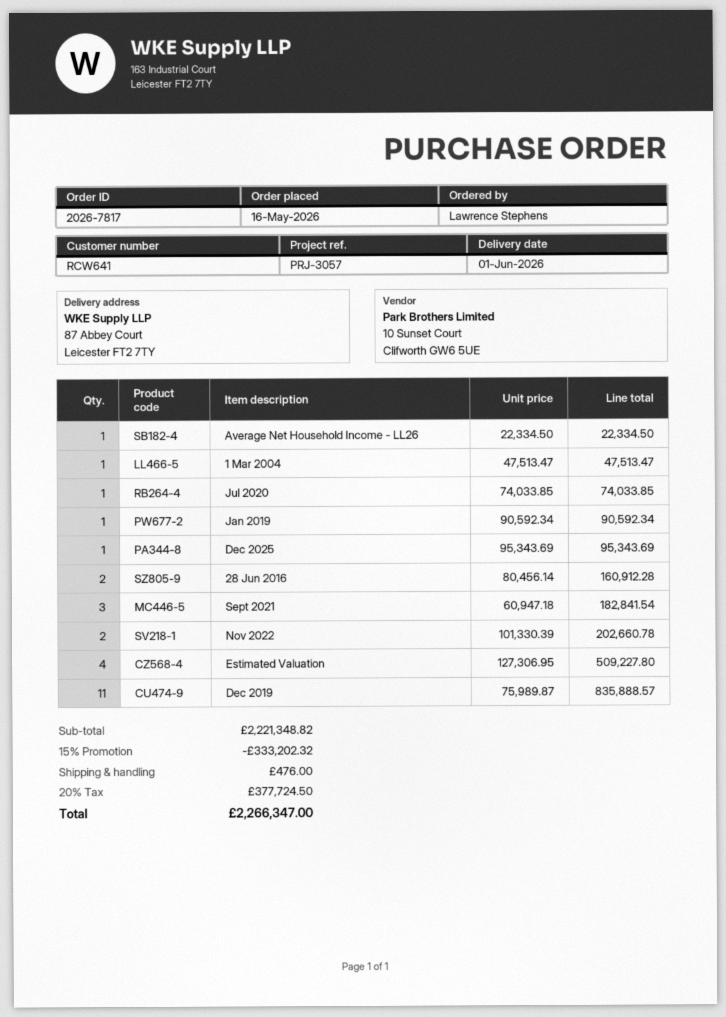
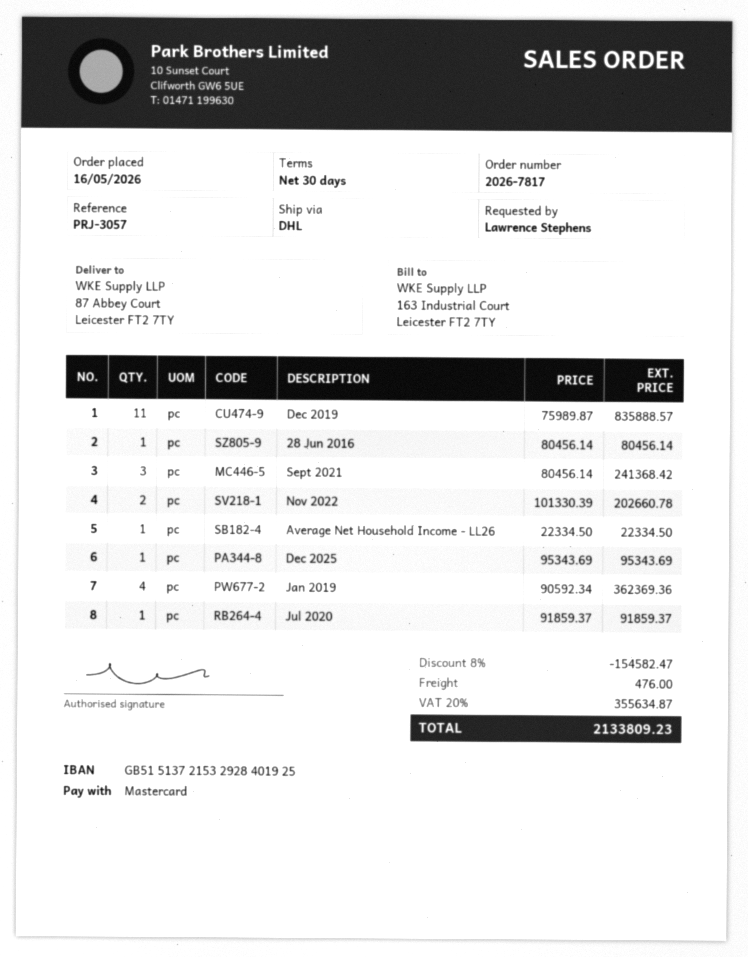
1 Mar 2004: 1 x 47513.47 = 47513.47 -> none
Jul 2020: 1 x 74033.85 = 74033.85 -> 1 x 91859.37 = 91859.37
Jan 2019: 1 x 90592.34 = 90592.34 -> 4 x 90592.34 = 362369.36
28 Jun 2016: 2 x 80456.14 = 160912.28 -> 1 x 80456.14 = 80456.14
Sept 2021: 3 x 60947.18 = 182841.54 -> 3 x 80456.14 = 241368.42
Estimated Valuation: 4 x 127306.95 = 509227.80 -> none
discount: 15% = 333202.32 -> 8% = 154582.47
tax: 20% = 377724.50 -> 20% = 355634.87
total: 2266347.00 -> 2133809.23

